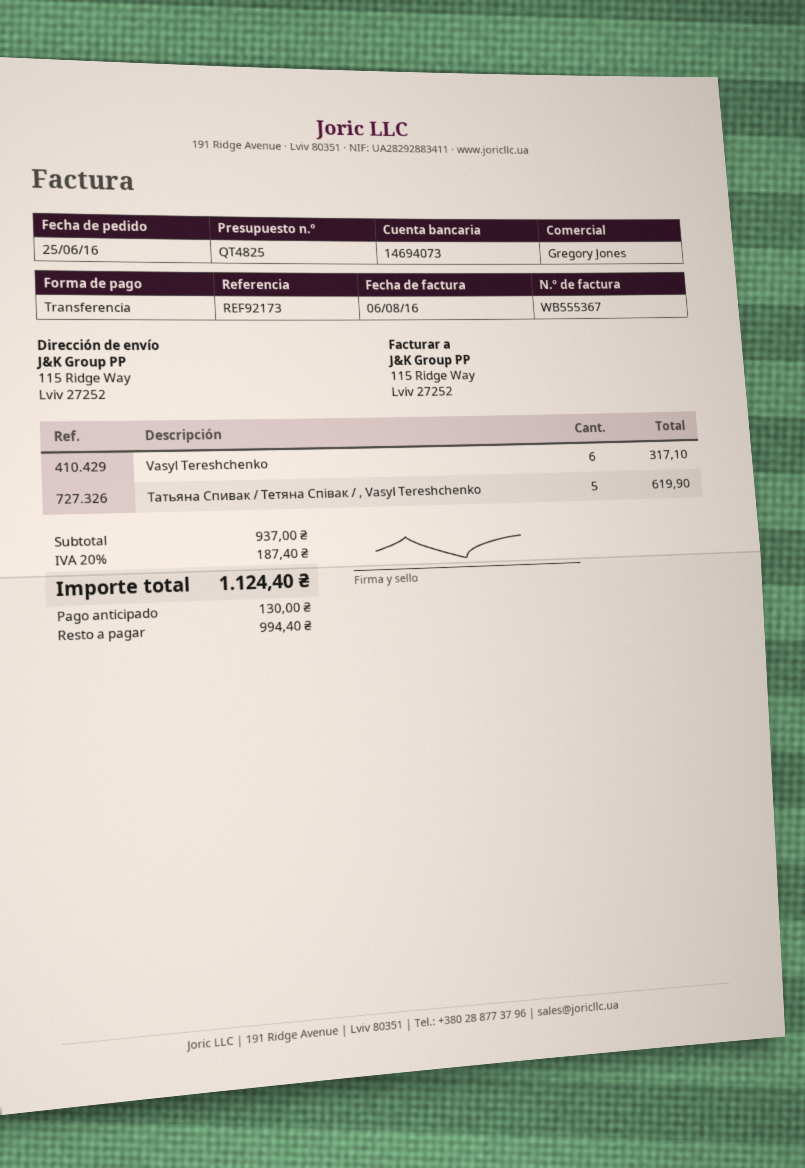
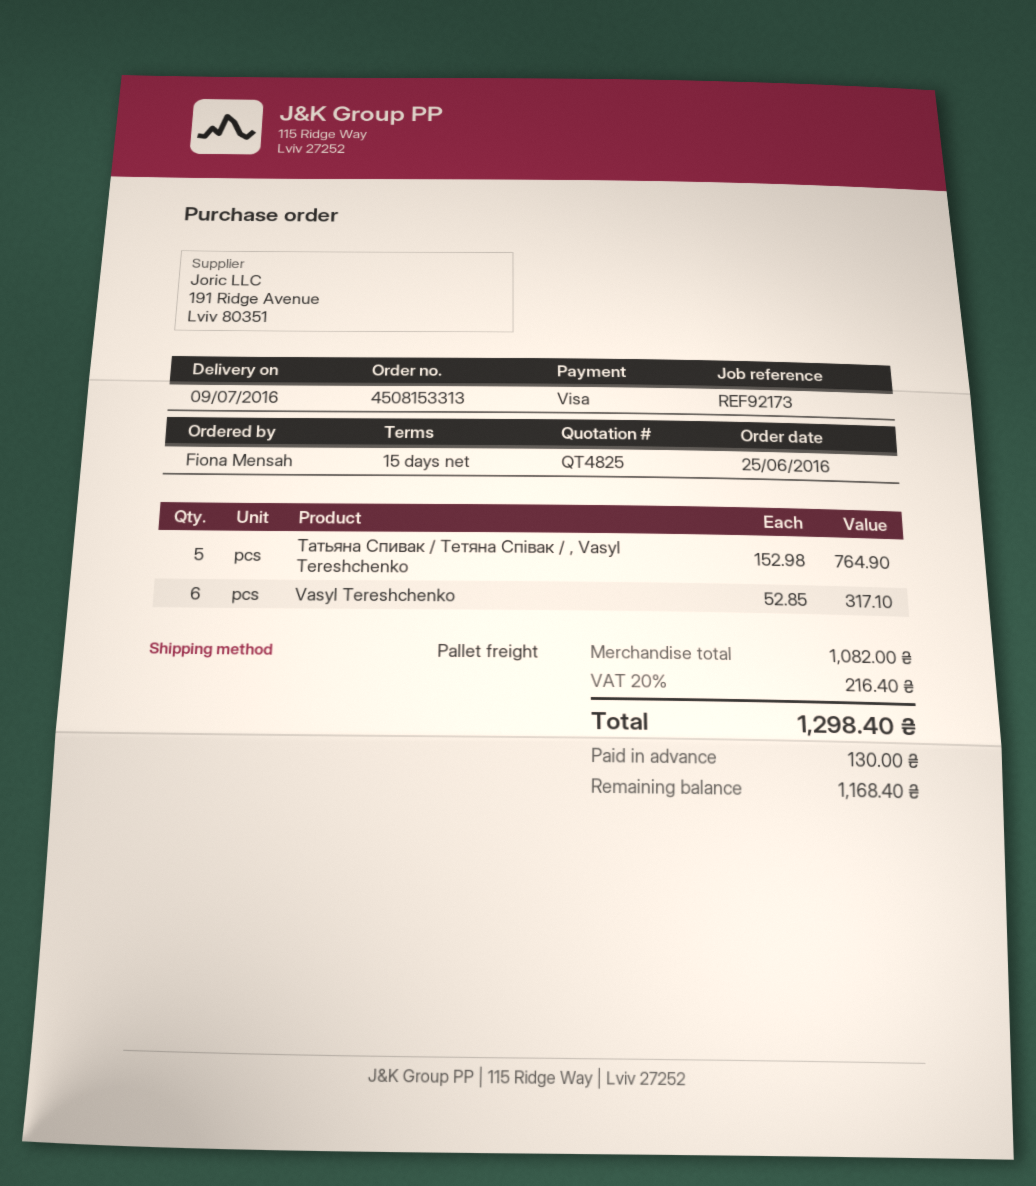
payment method: bank transfer -> Visa
Татьяна Спивак / Тетяна Співак / , Vasyl Tereshchenko: 5 for 619.90 -> 5 for 764.90
subtotal: 937.00 -> 1082.00
tax: 20% = 187.40 -> 20% = 216.40
total: 1124.40 -> 1298.40
balance: 994.40 -> 1168.40

